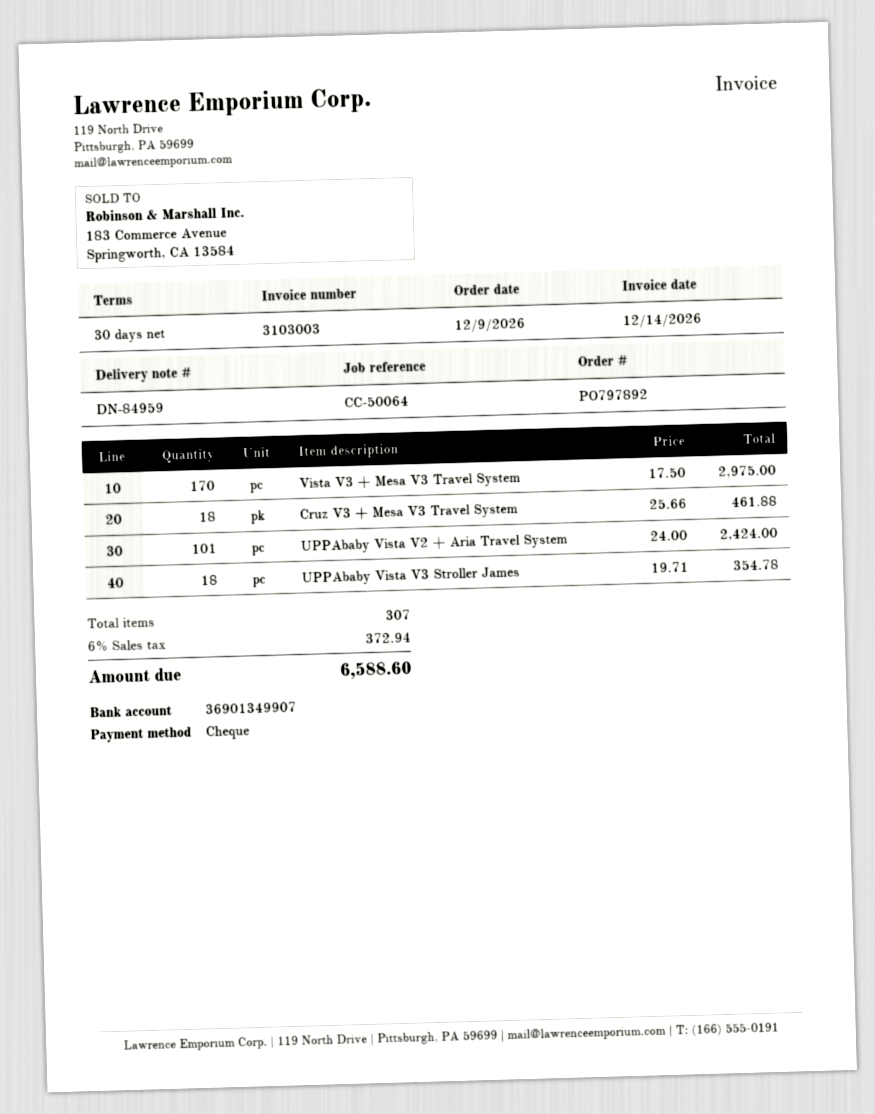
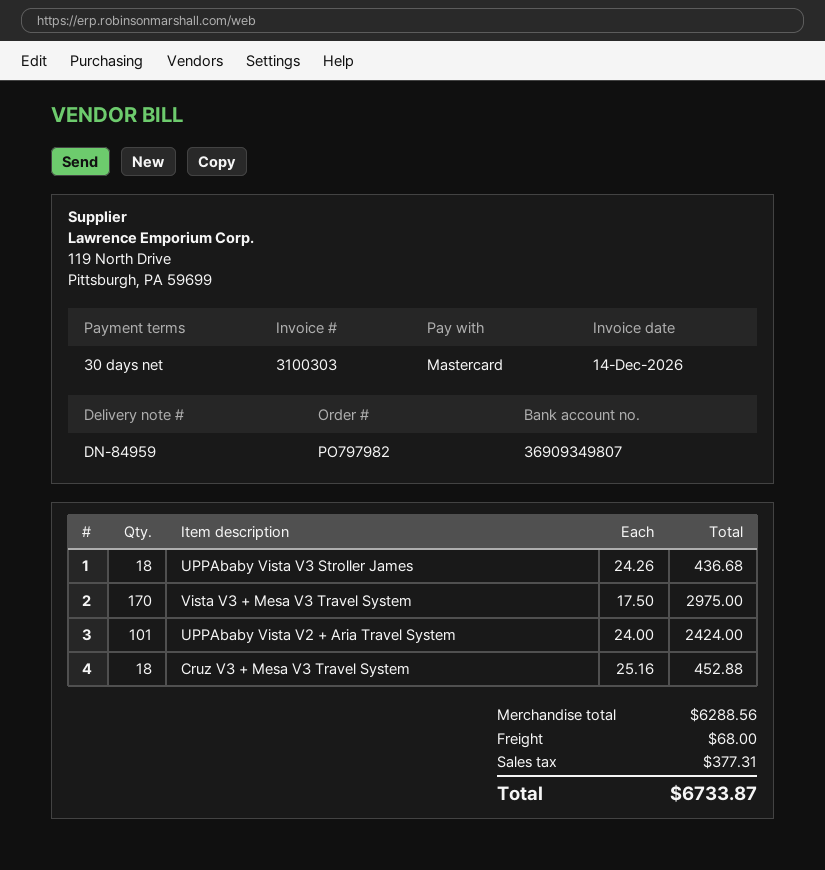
order number: PO797892 -> PO797982
invoice number: 3103003 -> 3100303
payment method: cheque -> Mastercard
bank account: 36901349907 -> 36909349807
Cruz V3 + Mesa V3 Travel System: 18 x 25.66 = 461.88 -> 18 x 25.16 = 452.88
UPPAbaby Vista V3 Stroller James: 18 x 19.71 = 354.78 -> 18 x 24.26 = 436.68
shipping: none -> 68.00
tax: 372.94 -> 377.31
total: 6588.60 -> 6733.87

